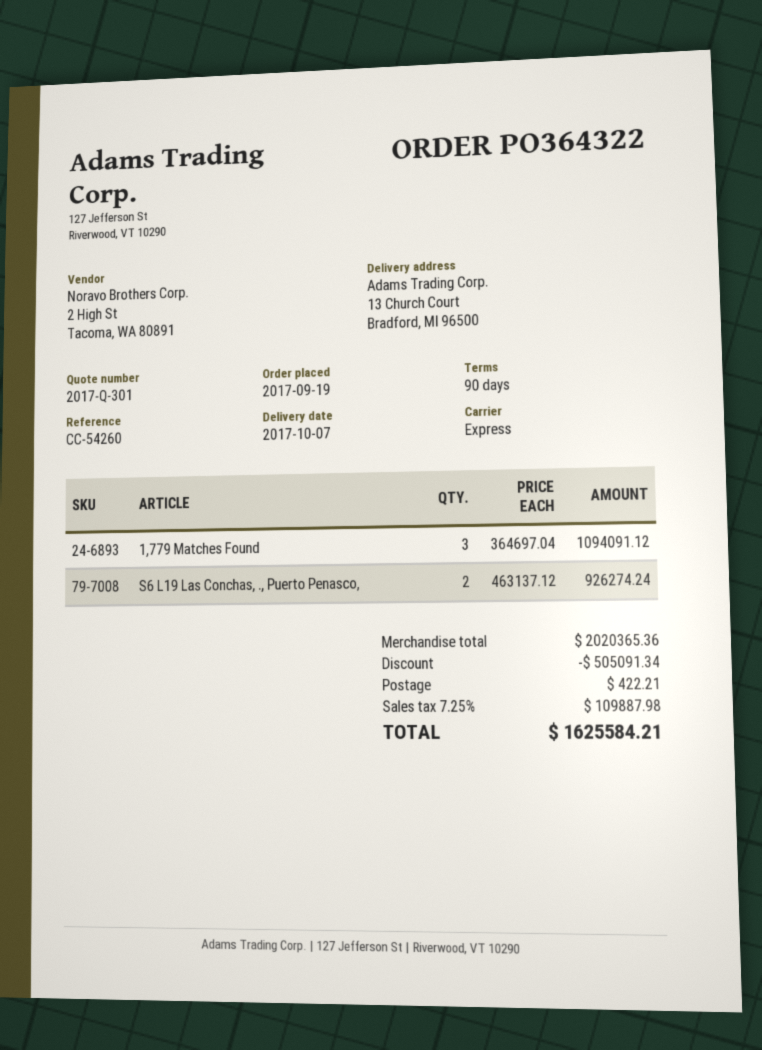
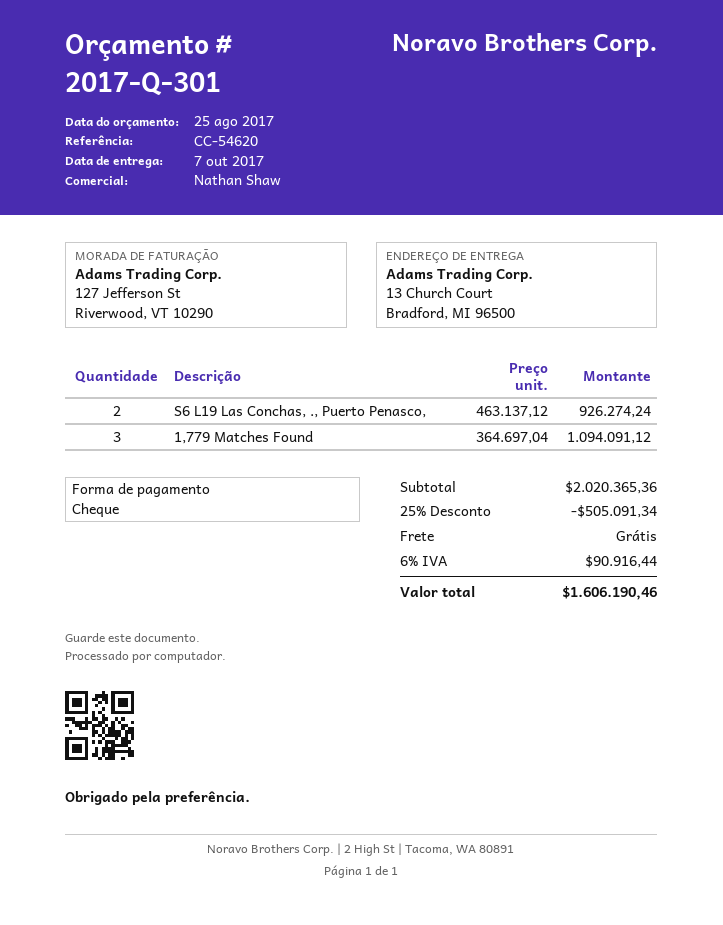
reference: CC-54260 -> CC-54620
shipping: 422.21 -> 0.00
tax: 7.25% = 109887.98 -> 6% = 90916.44
total: 1625584.21 -> 1606190.46

